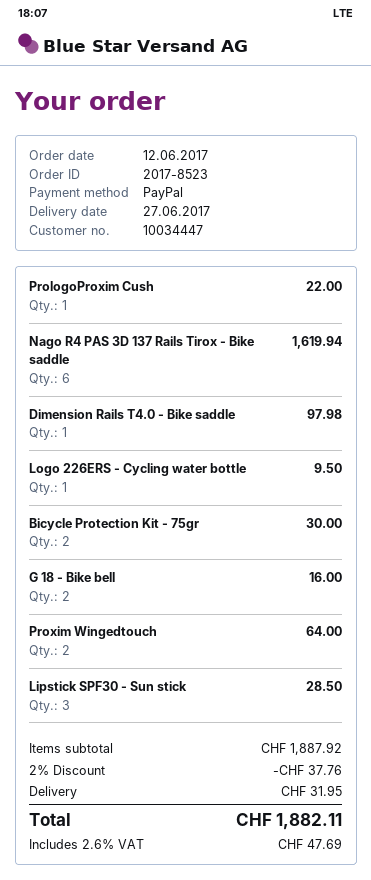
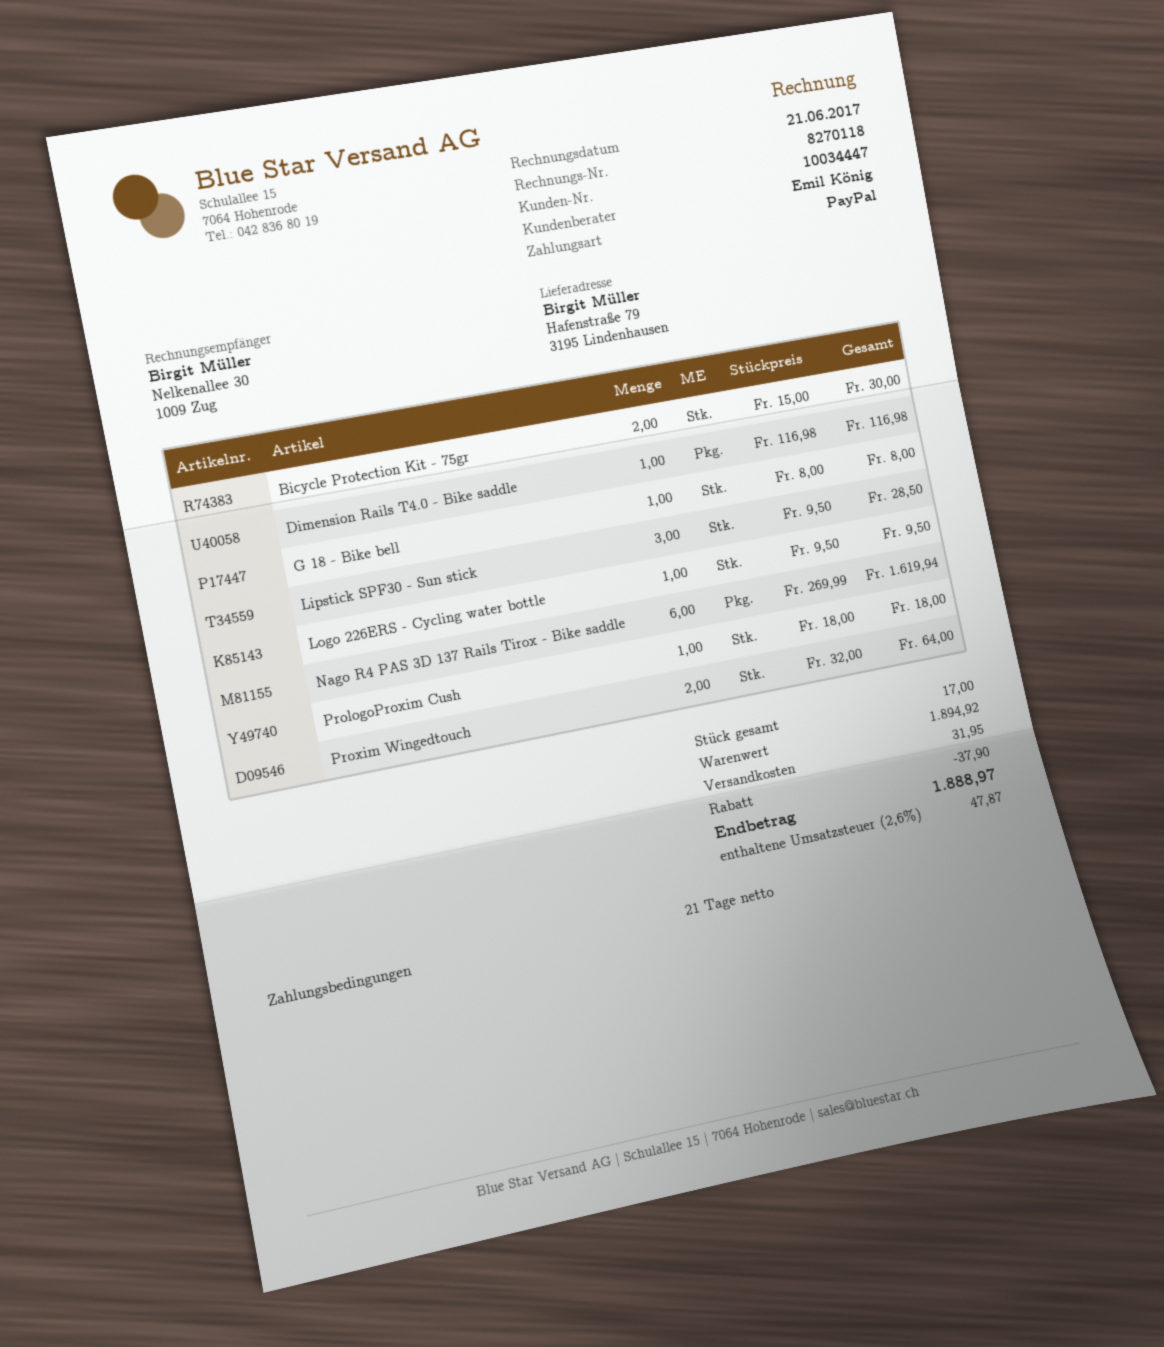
PrologoProxim Cush: 1 for 22.00 -> 1 for 18.00
Dimension Rails T4.0 - Bike saddle: 1 for 97.98 -> 1 for 116.98
G 18 - Bike bell: 2 for 16.00 -> 1 for 8.00
subtotal: 1887.92 -> 1894.92
discount: 37.76 -> 37.90
tax: 2.6% = 47.69 -> 2.6% = 47.87
total: 1882.11 -> 1888.97

